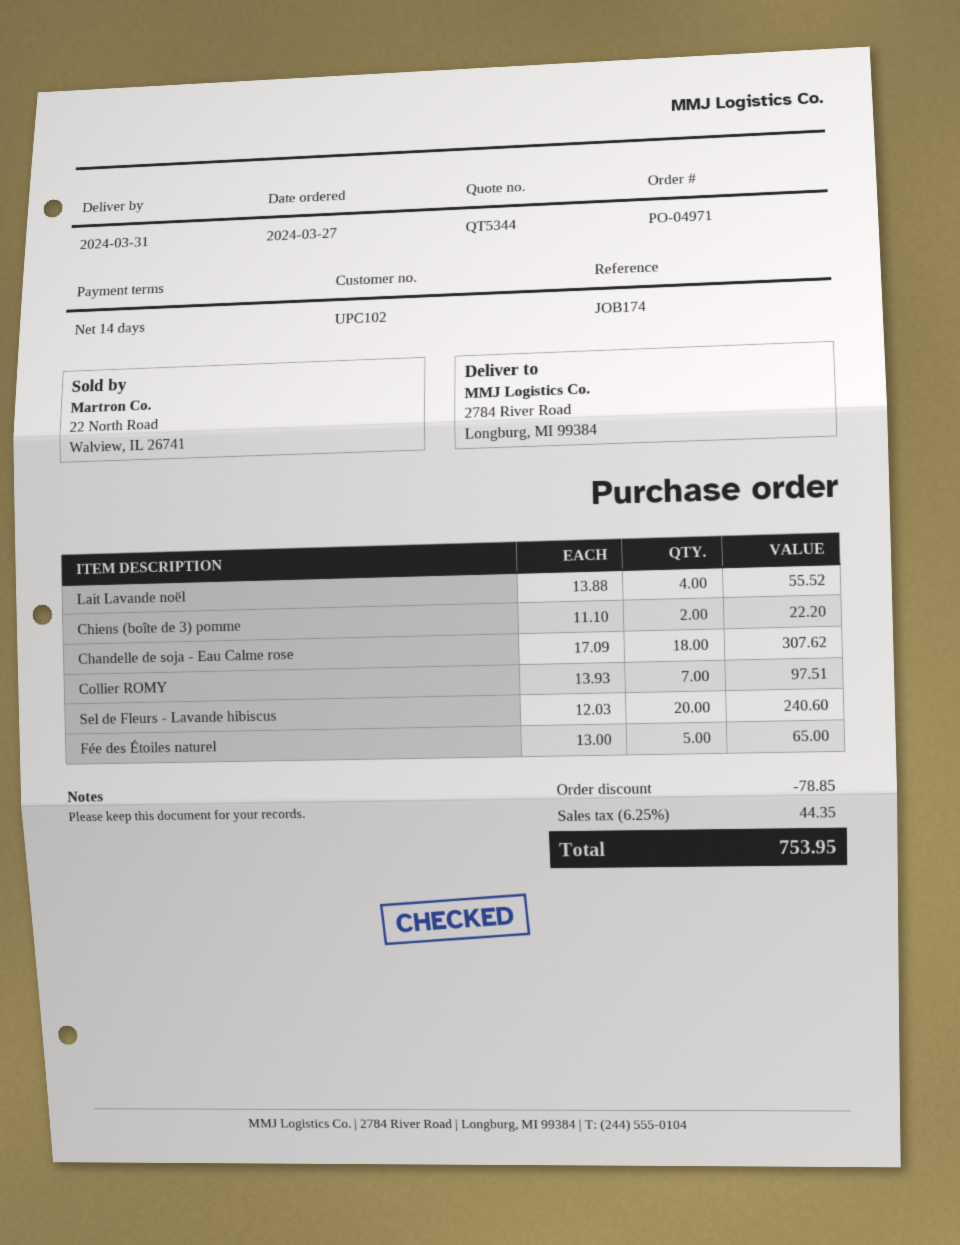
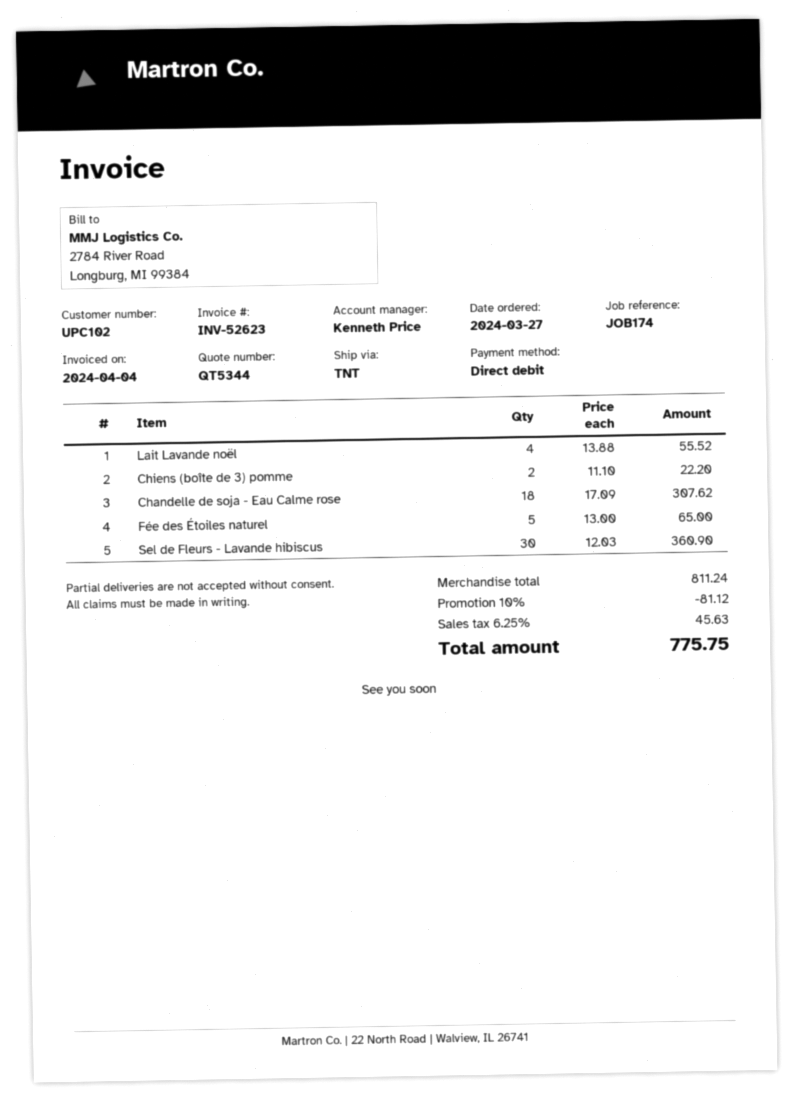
Collier ROMY: 7 x 13.93 = 97.51 -> none
Sel de Fleurs - Lavande hibiscus: 20 x 12.03 = 240.60 -> 30 x 12.03 = 360.90
discount: 78.85 -> 81.12
tax: 6.25% = 44.35 -> 6.25% = 45.63
total: 753.95 -> 775.75

